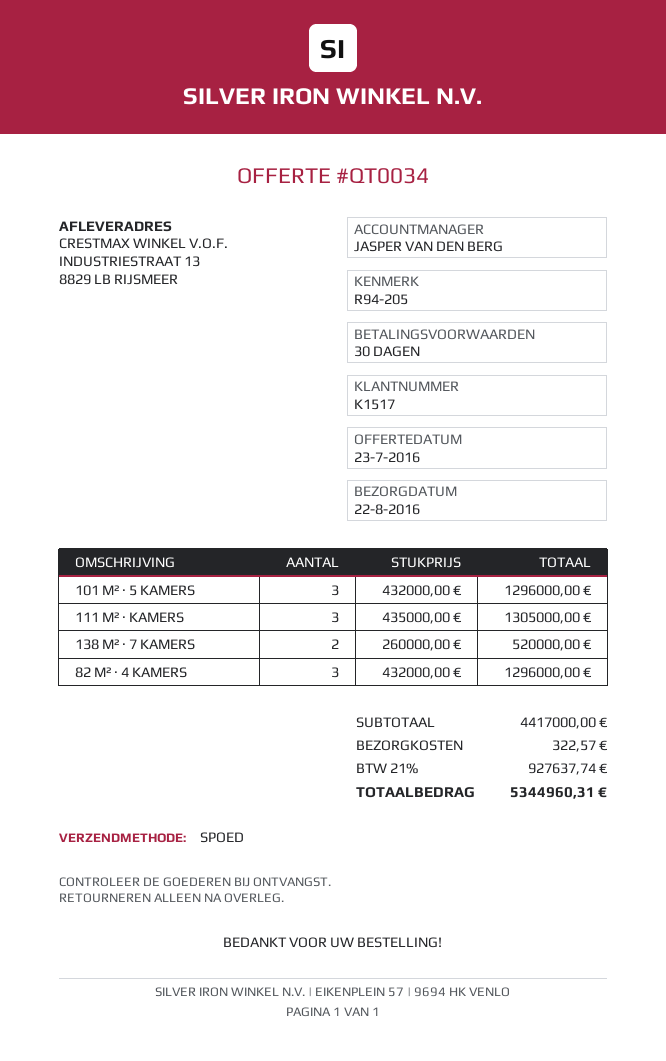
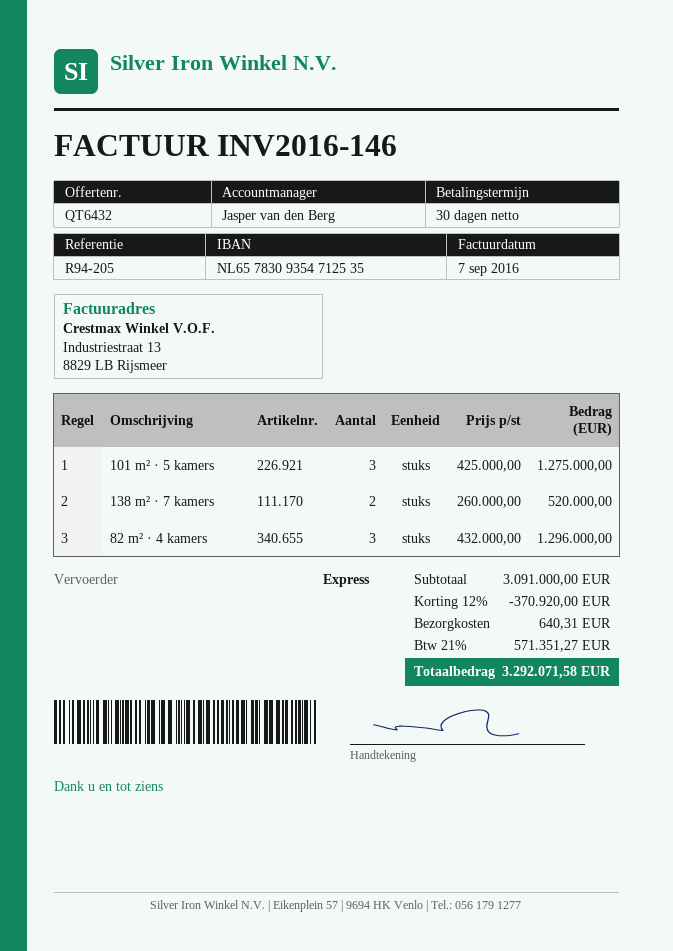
quote number: QT0034 -> QT6432
101 M² · 5 KAMERS: 3 x 432000.00 = 1296000.00 -> 3 x 425000.00 = 1275000.00
111 M² · KAMERS: 3 x 435000.00 = 1305000.00 -> none
subtotal: 4417000.00 -> 3091000.00
discount: none -> 12% = 370920.00
shipping: 322.57 -> 640.31
tax: 21% = 927637.74 -> 21% = 571351.27
total: 5344960.31 -> 3292071.58

